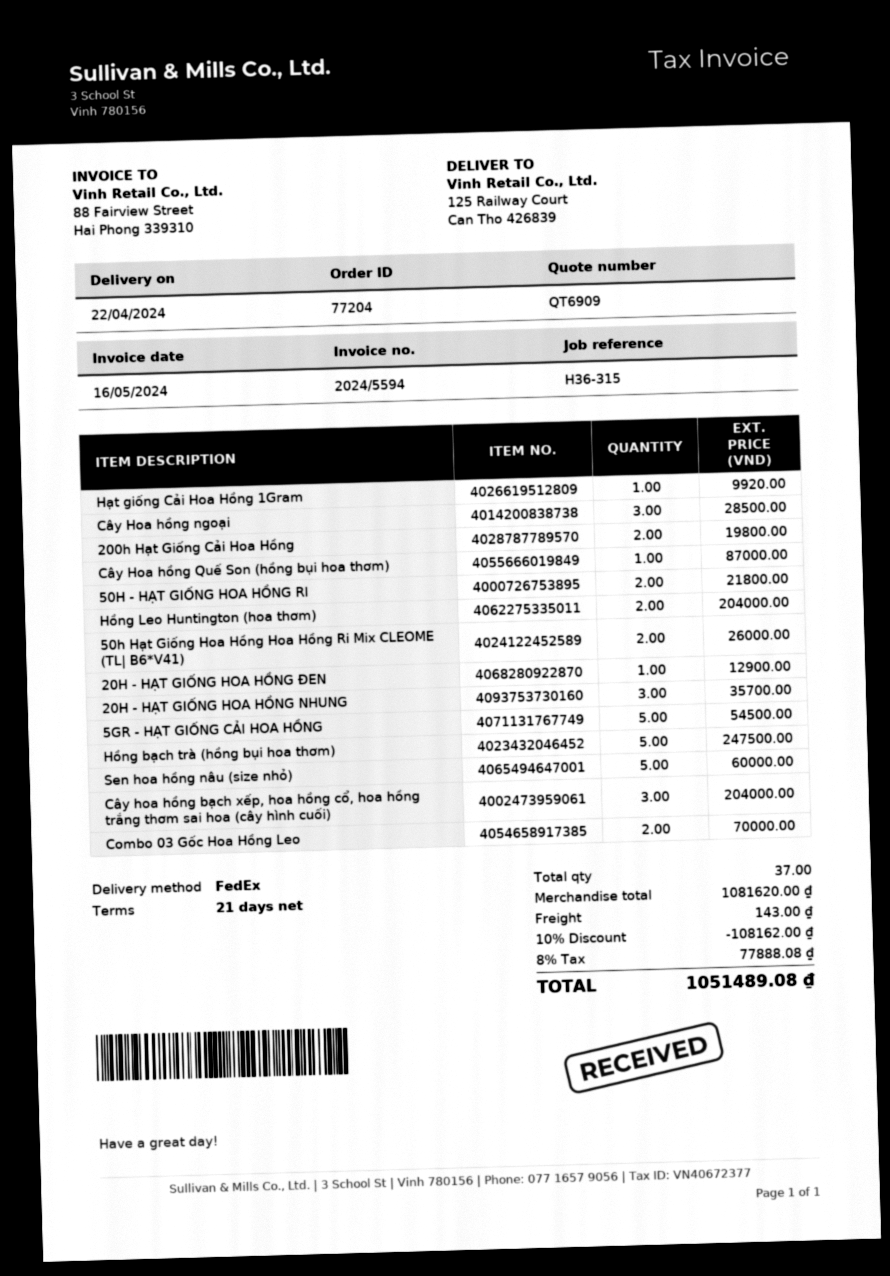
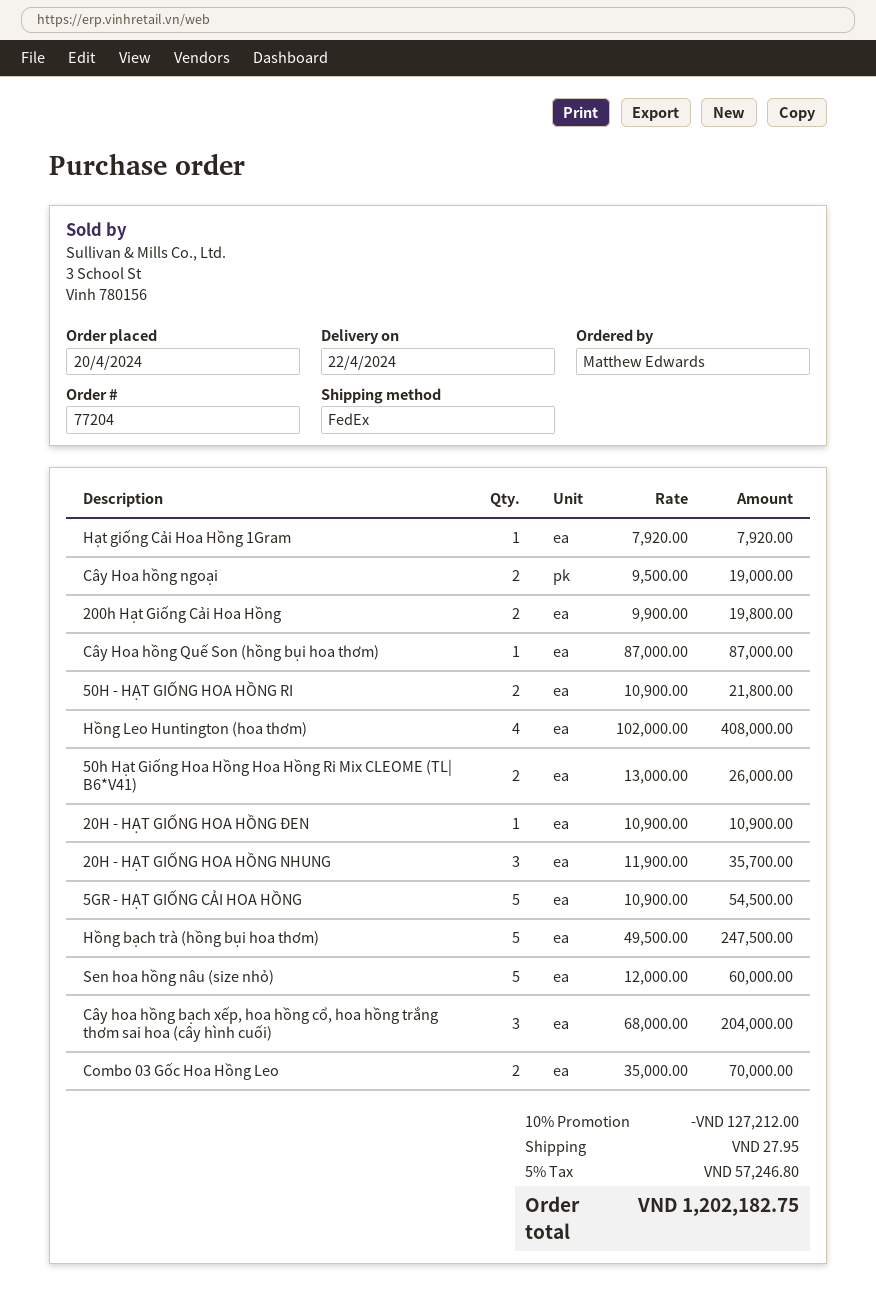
Hạt giống Cải Hoa Hồng 1Gram: 1 for 9920.00 -> 1 for 7920.00
Cây Hoa hồng ngoại: 3 for 28500.00 -> 2 for 19000.00
Hồng Leo Huntington (hoa thơm): 2 for 204000.00 -> 4 for 408000.00
20H - HẠT GIỐNG HOA HỒNG ĐEN: 1 for 12900.00 -> 1 for 10900.00
discount: 10% = 108162.00 -> 10% = 127212.00
shipping: 143.00 -> 27.95
tax: 8% = 77888.08 -> 5% = 57246.80
total: 1051489.08 -> 1202182.75

